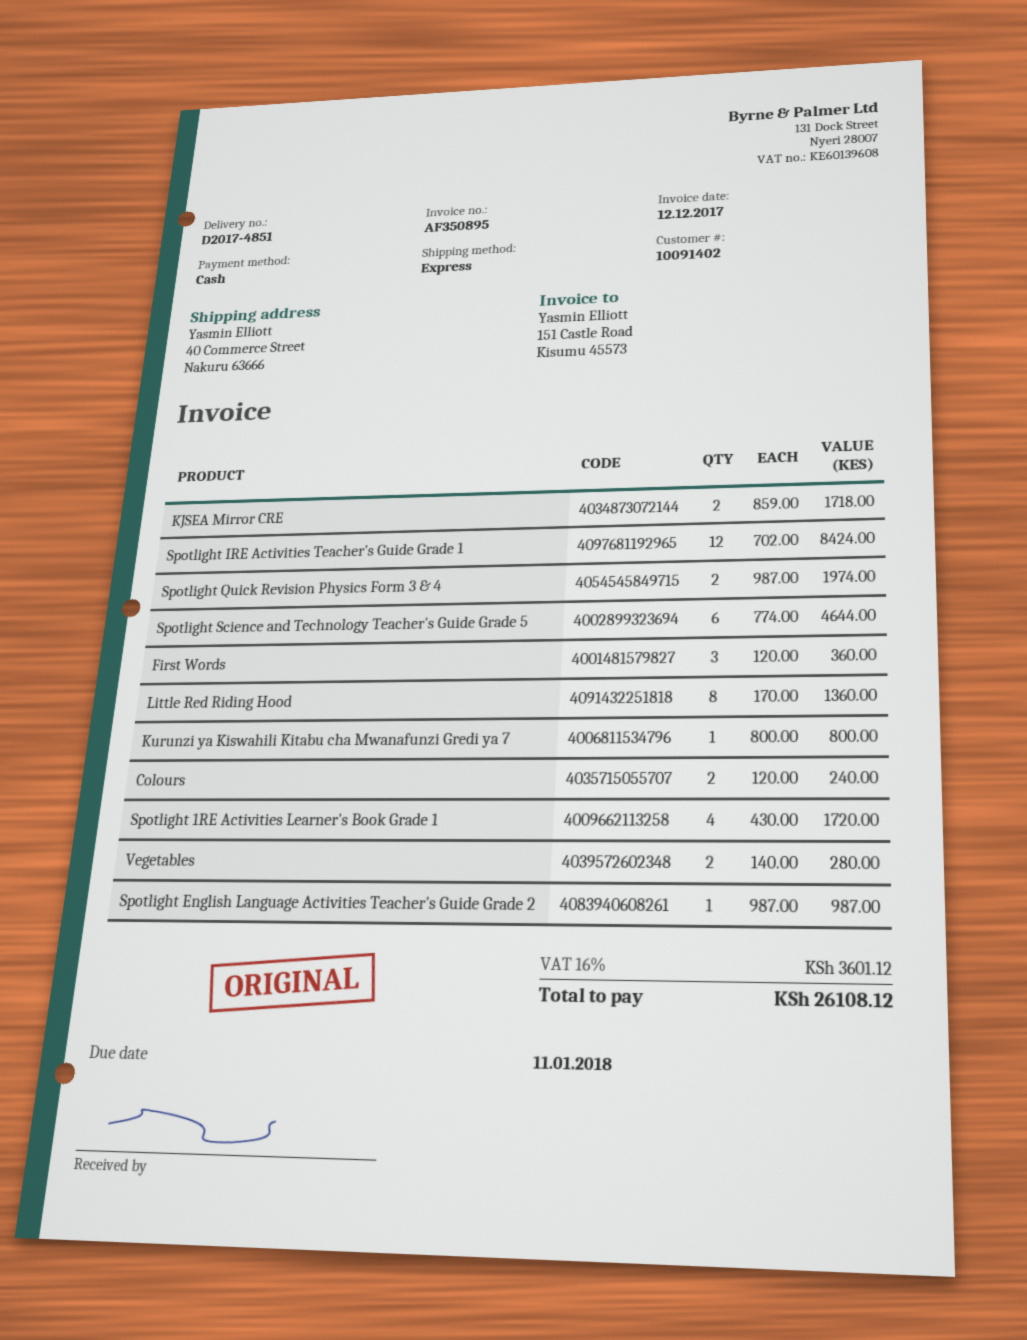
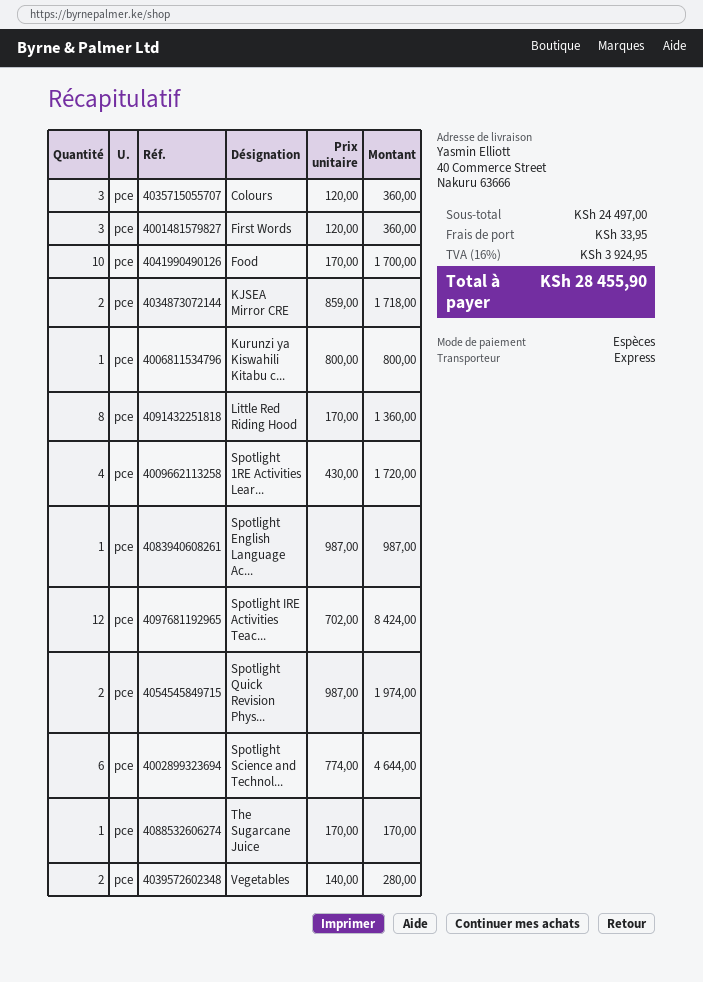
Colours: 2 x 120.00 = 240.00 -> 3 x 120.00 = 360.00
Food: none -> 10 x 170.00 = 1700.00
The Sugarcane Juice: none -> 1 x 170.00 = 170.00
shipping: none -> 33.95
tax: 16% = 3601.12 -> 16% = 3924.95
total: 26108.12 -> 28455.90

